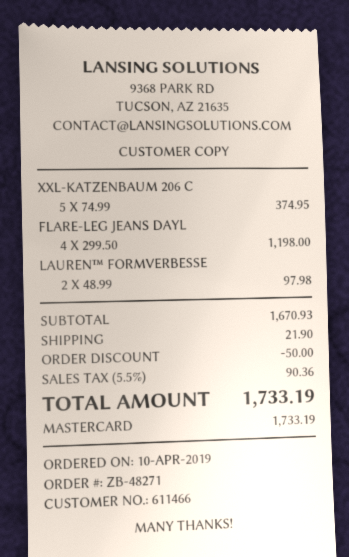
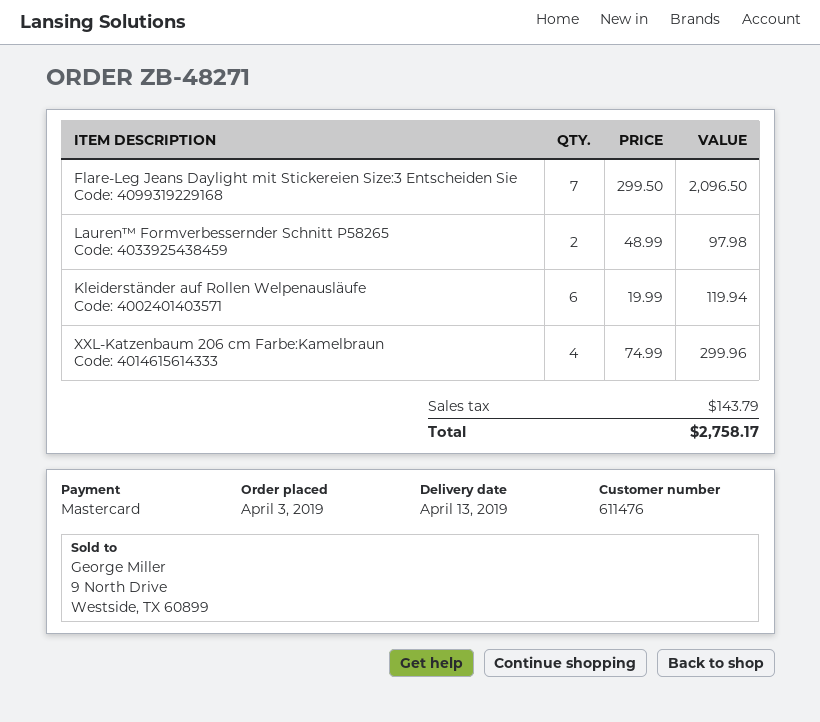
order date: 2019-04-10 -> 2019-04-03
customer number: 611466 -> 611476
XXL-KATZENBAUM 206 C: 5 x 74.99 = 374.95 -> 4 x 74.99 = 299.96
FLARE-LEG JEANS DAYL: 4 x 299.50 = 1198.00 -> 7 x 299.50 = 2096.50
Kleiderständer auf Rollen Welpenausläufe: none -> 6 x 19.99 = 119.94
discount: 50.00 -> none
shipping: 21.90 -> none
tax: 90.36 -> 143.79
total: 1733.19 -> 2758.17

